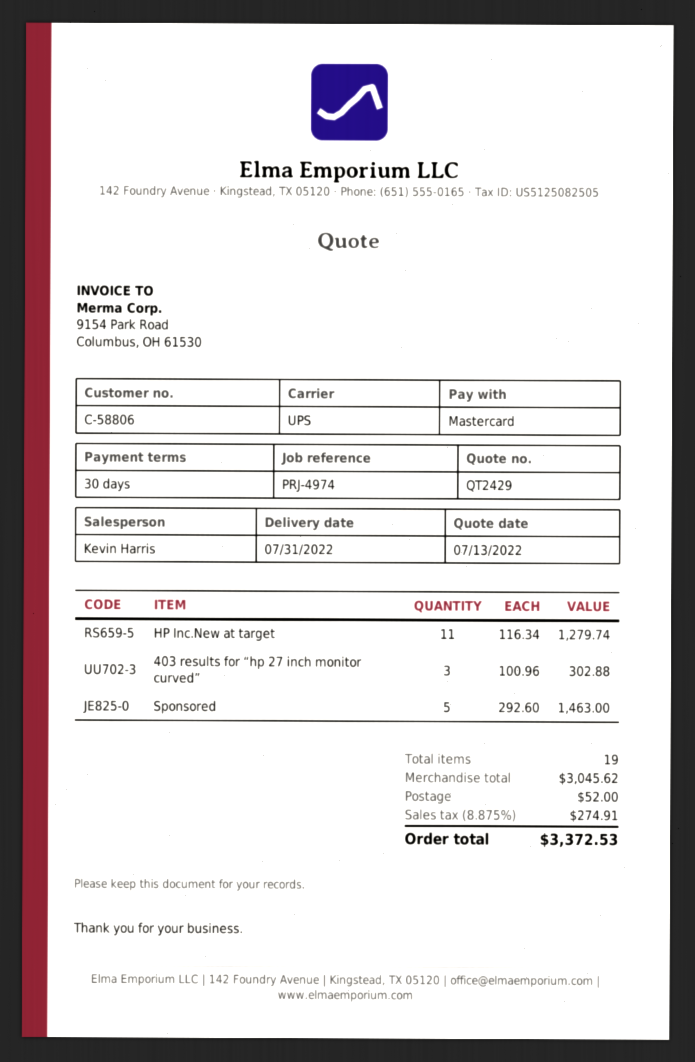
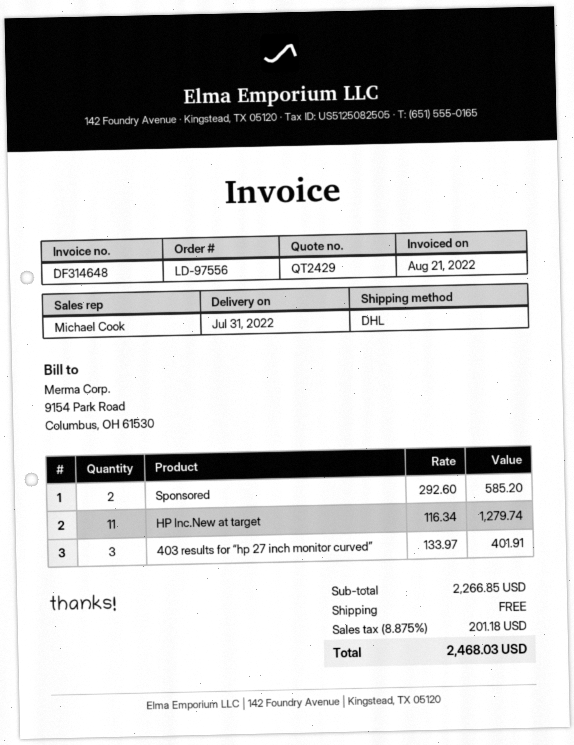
sales rep: Kevin Harris -> Michael Cook
shipping method: UPS -> DHL
403 results for “hp 27 inch monitor curved”: 3 x 100.96 = 302.88 -> 3 x 133.97 = 401.91
Sponsored: 5 x 292.60 = 1463.00 -> 2 x 292.60 = 585.20
subtotal: 3045.62 -> 2266.85
shipping: 52.00 -> 0.00
tax: 8.875% = 274.91 -> 8.875% = 201.18
total: 3372.53 -> 2468.03

